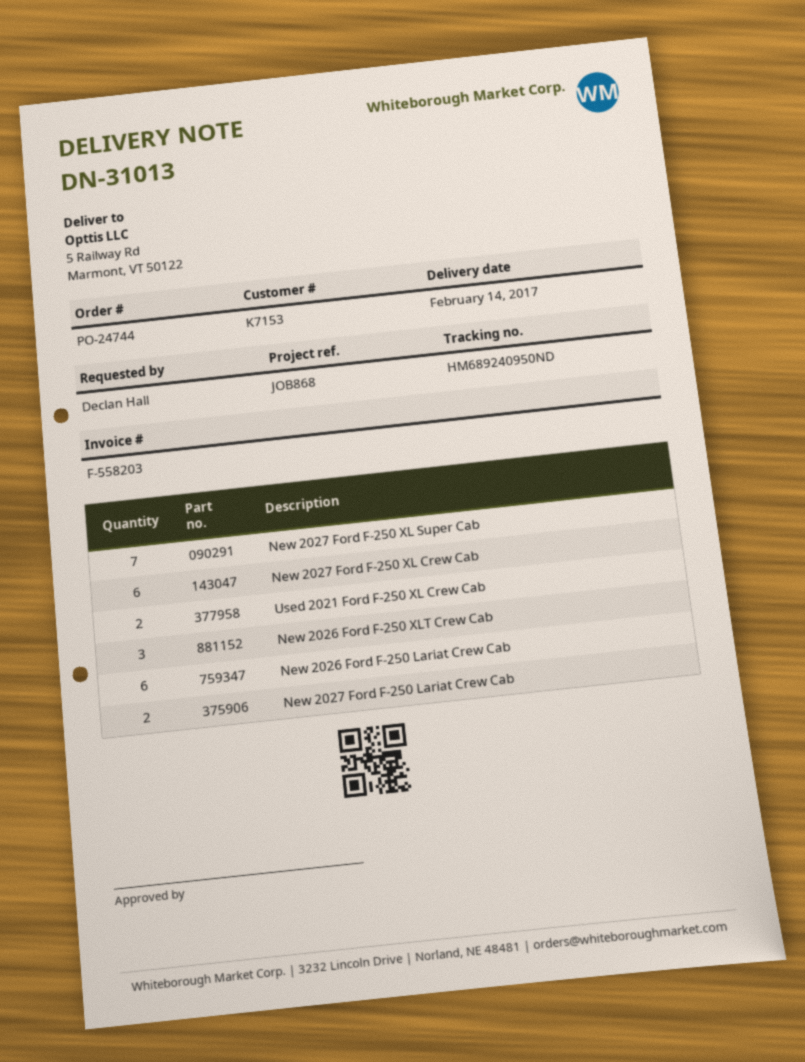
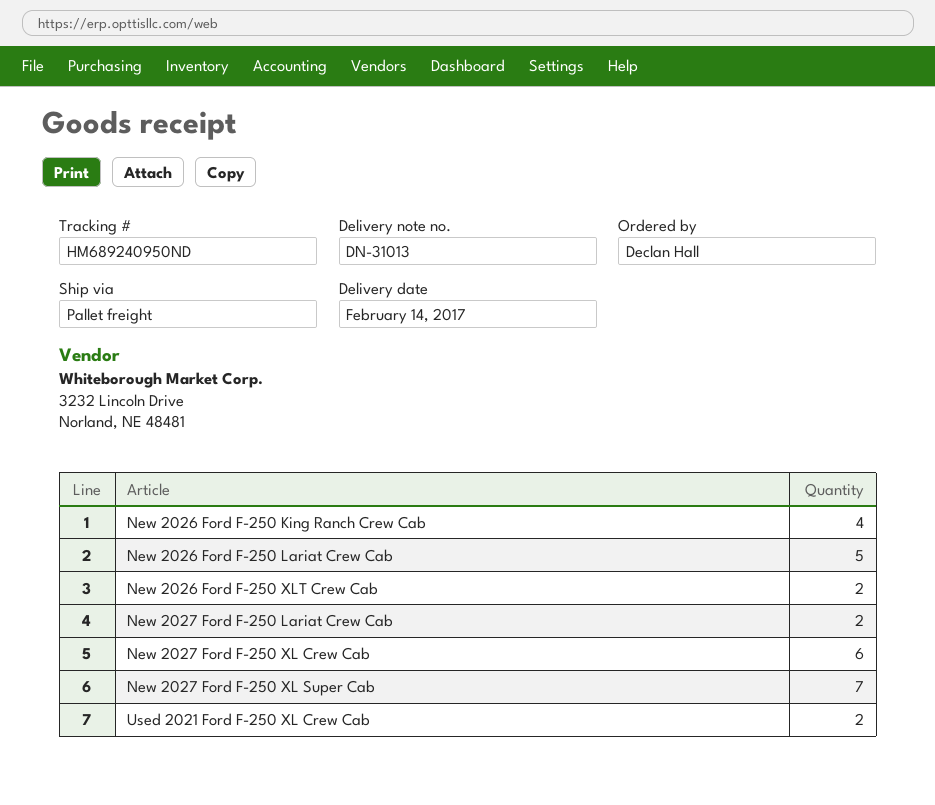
New 2026 Ford F-250 XLT Crew Cab: 3 -> 2
New 2026 Ford F-250 Lariat Crew Cab: 6 -> 5
New 2026 Ford F-250 King Ranch Crew Cab: none -> 4

